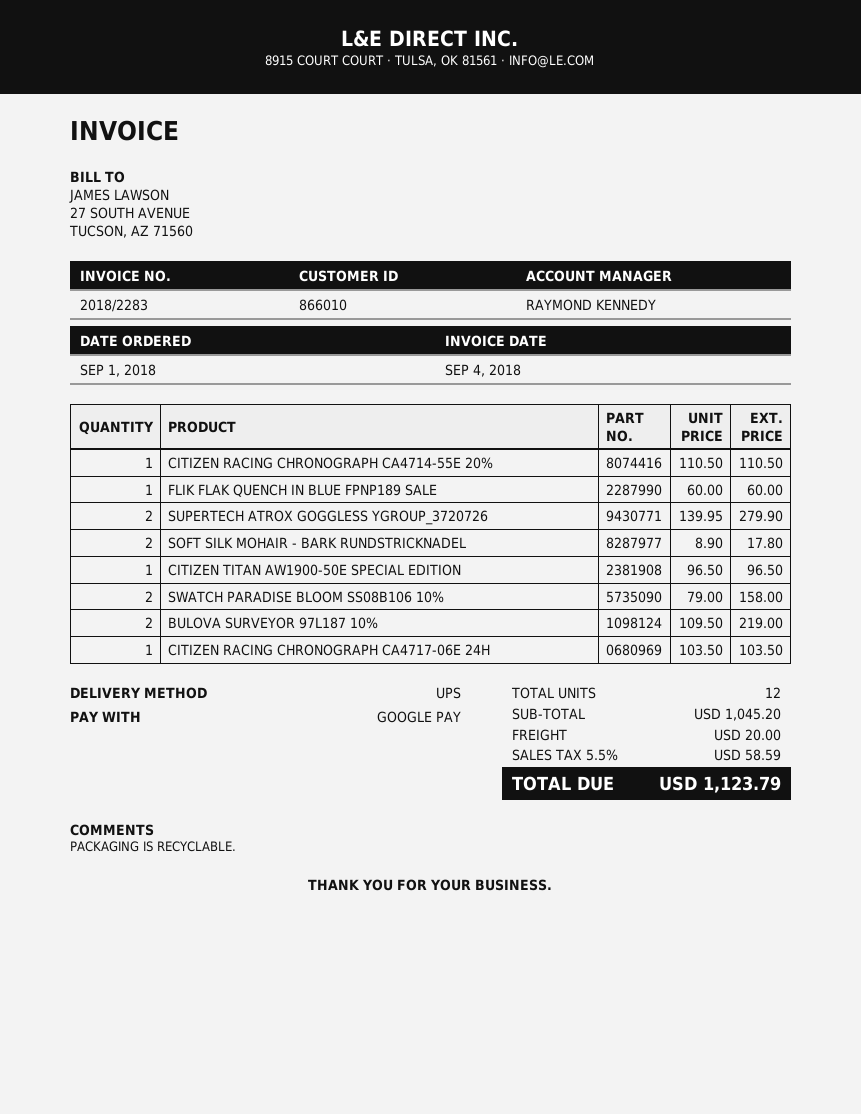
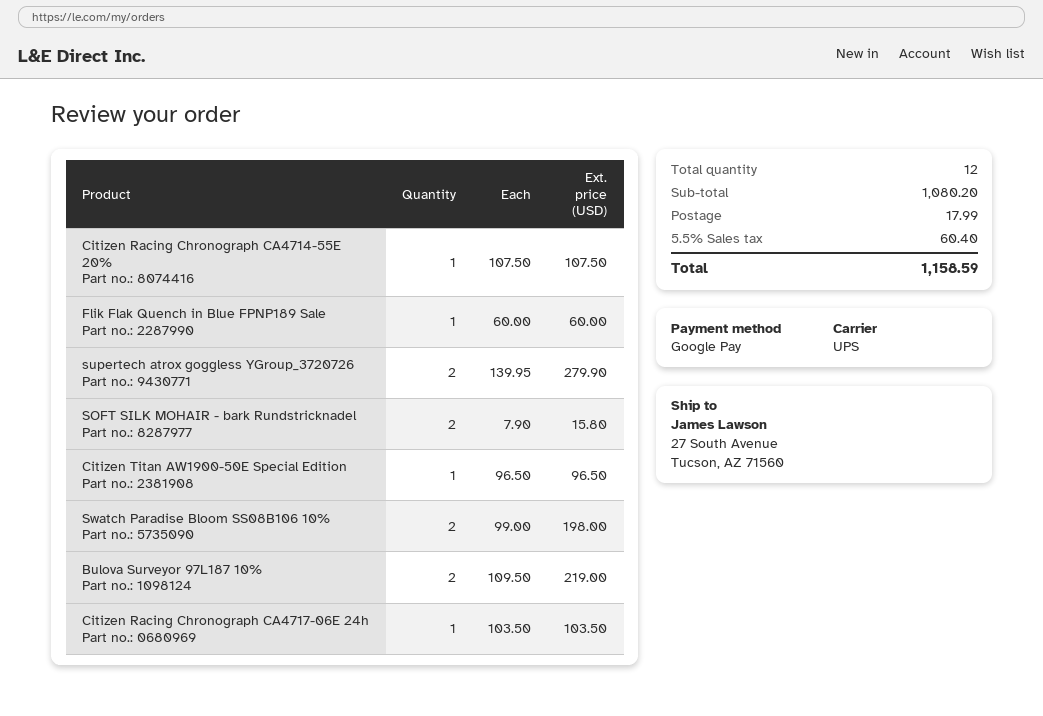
CITIZEN RACING CHRONOGRAPH CA4714-55E 20%: 1 x 110.50 = 110.50 -> 1 x 107.50 = 107.50
SOFT SILK MOHAIR - BARK RUNDSTRICKNADEL: 2 x 8.90 = 17.80 -> 2 x 7.90 = 15.80
SWATCH PARADISE BLOOM SS08B106 10%: 2 x 79.00 = 158.00 -> 2 x 99.00 = 198.00
subtotal: 1045.20 -> 1080.20
shipping: 20.00 -> 17.99
tax: 5.5% = 58.59 -> 5.5% = 60.40
total: 1123.79 -> 1158.59

